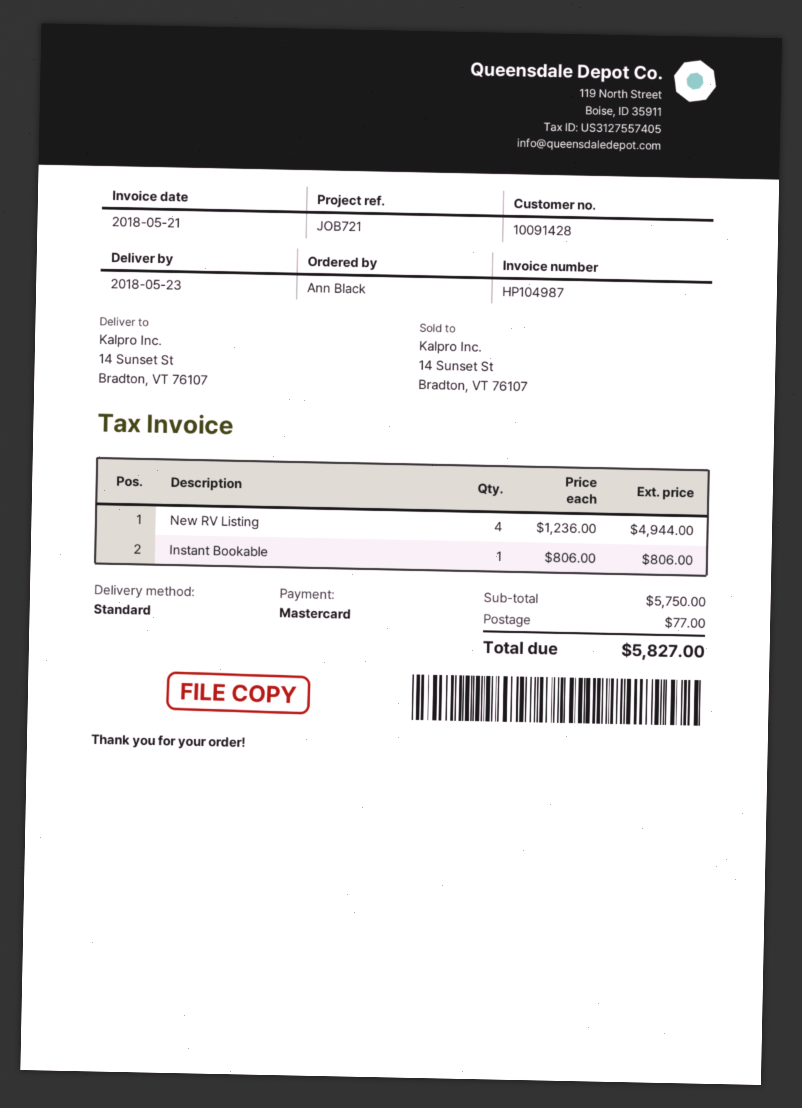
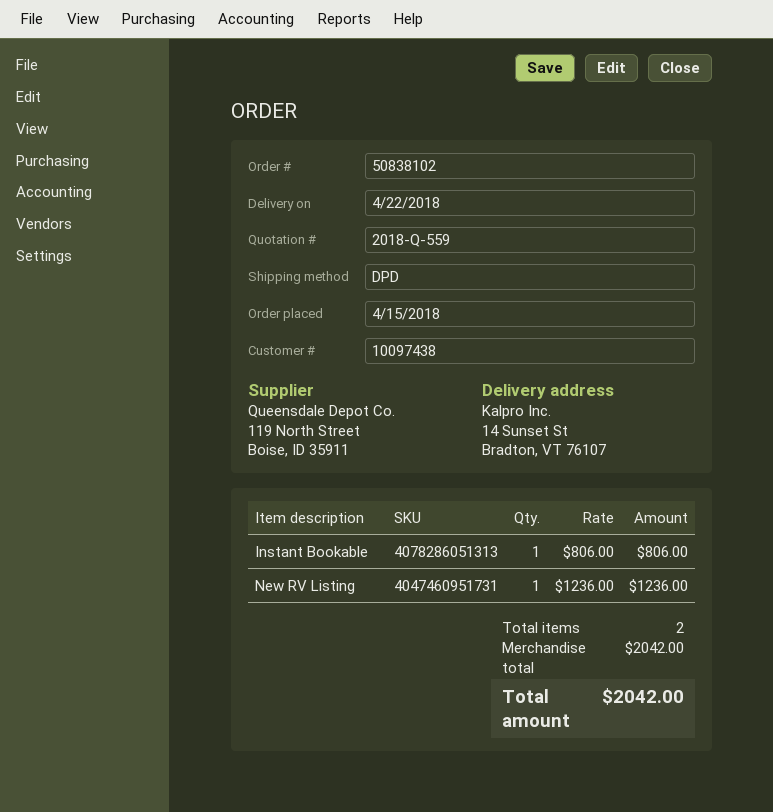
delivery date: 2018-05-23 -> 2018-04-22
customer number: 10091428 -> 10097438
shipping method: standard -> DPD
New RV Listing: 4 x 1236.00 = 4944.00 -> 1 x 1236.00 = 1236.00
subtotal: 5750.00 -> 2042.00
shipping: 77.00 -> none
total: 5827.00 -> 2042.00

